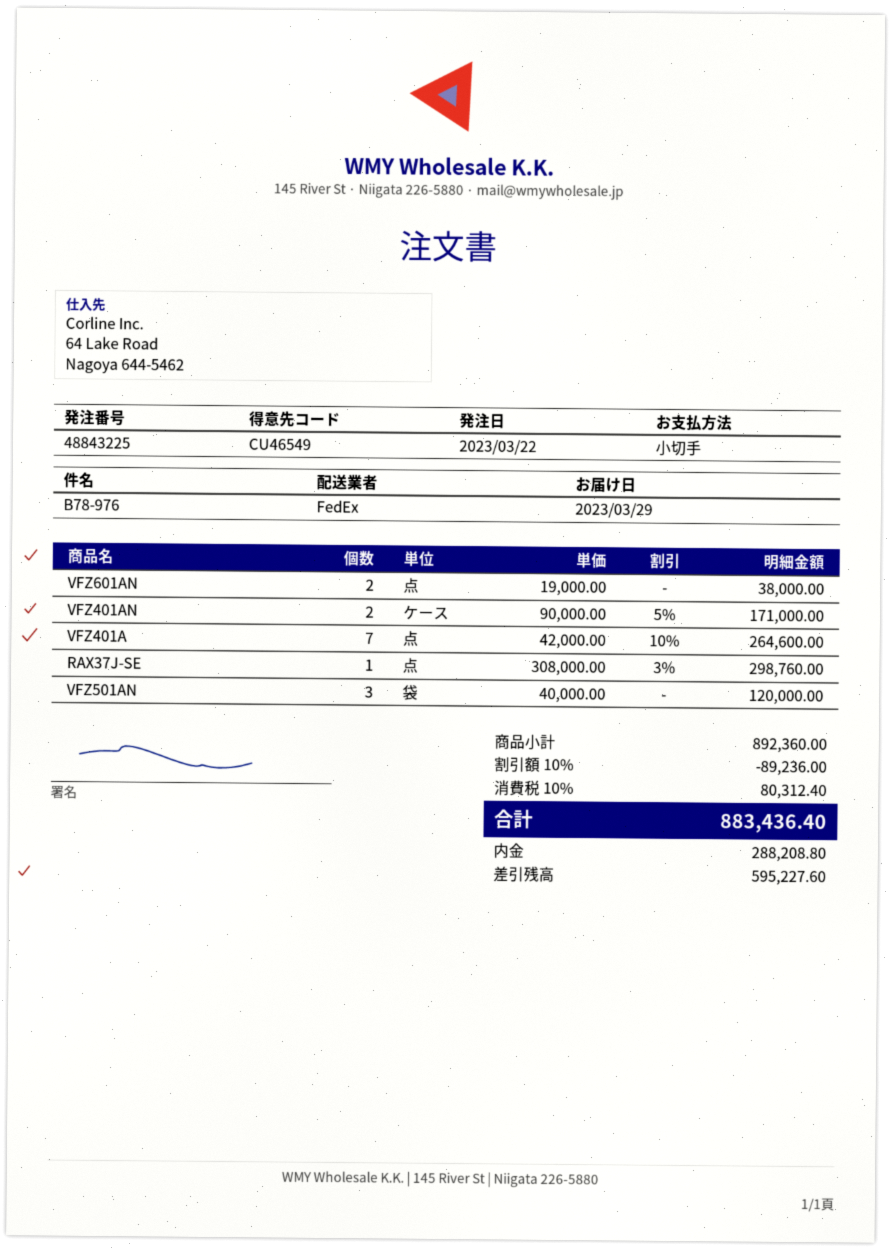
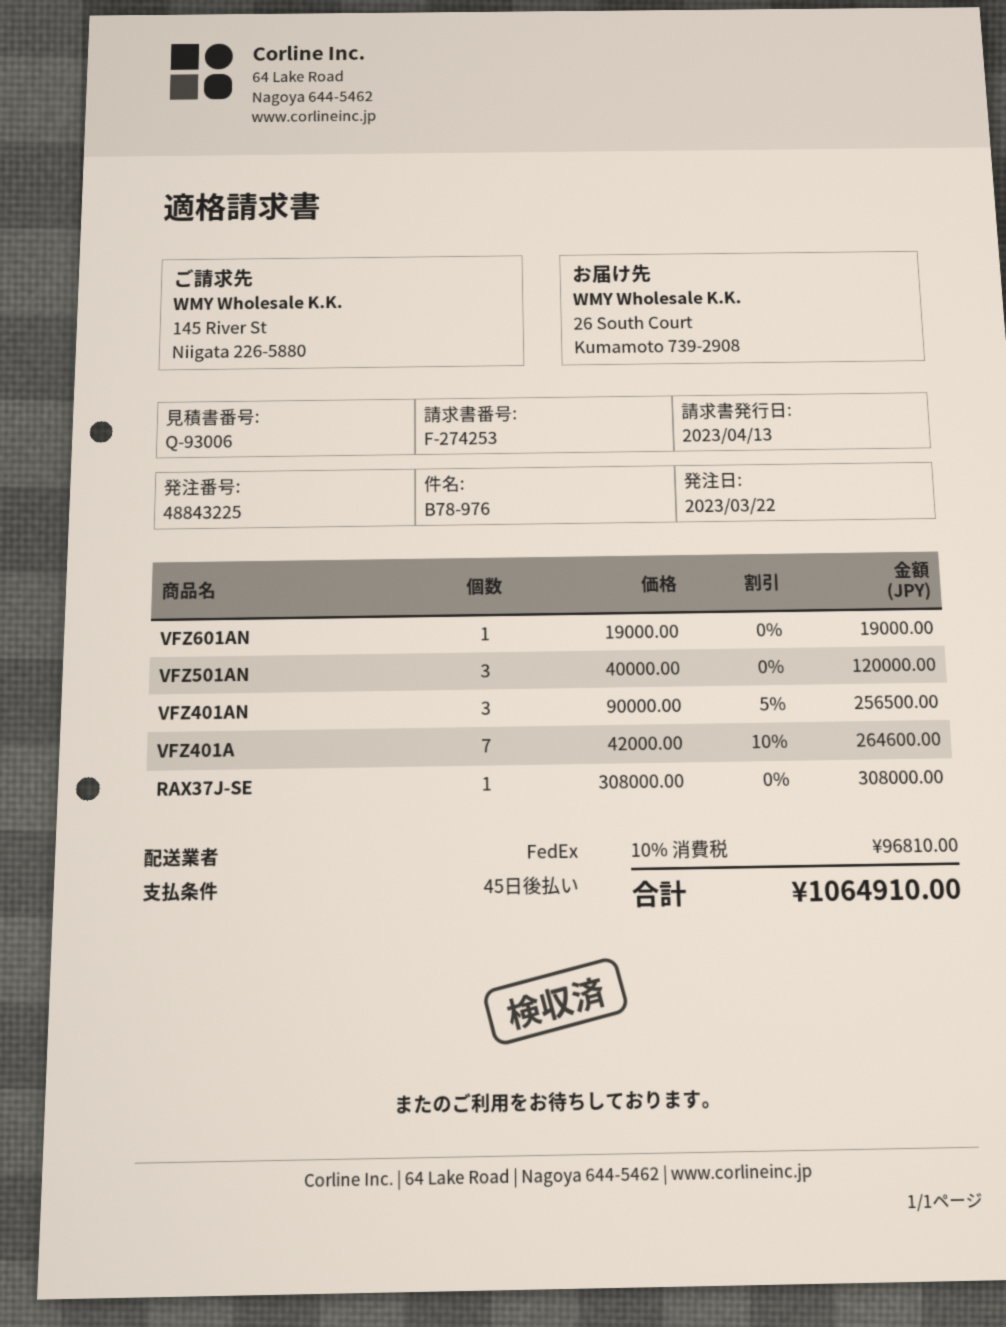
VFZ601AN: 2 x 19000.00 = 38000.00 -> 1 x 19000.00 = 19000.00
VFZ401AN: 2 x 90000.00 - 5% = 171000.00 -> 3 x 90000.00 - 5% = 256500.00
RAX37J-SE: 1 x 308000.00 - 3% = 298760.00 -> 1 x 308000.00 = 308000.00
discount: 10% = 89236.00 -> none
tax: 10% = 80312.40 -> 10% = 96810.00
total: 883436.40 -> 1064910.00

